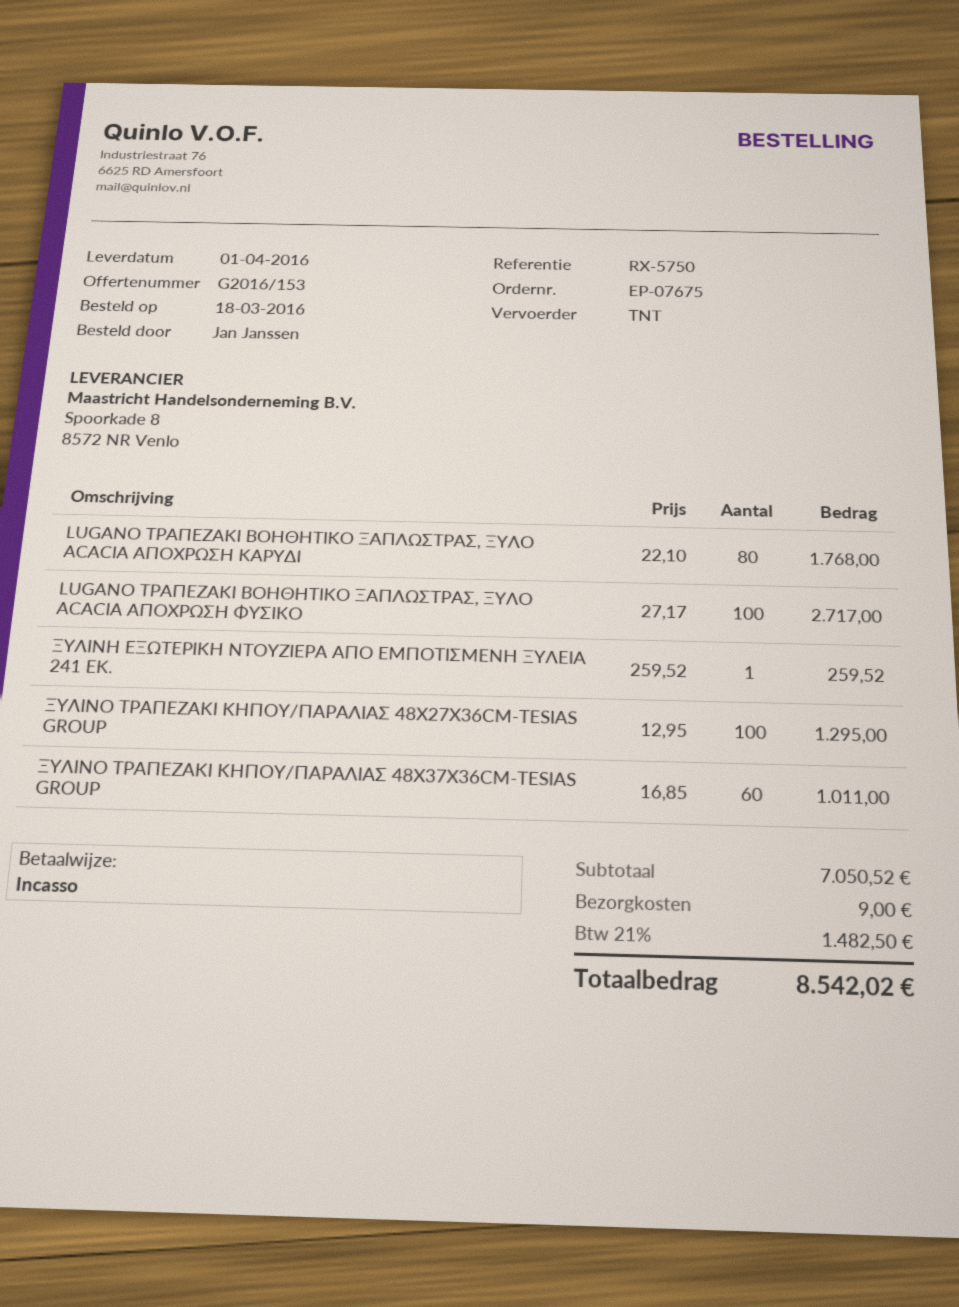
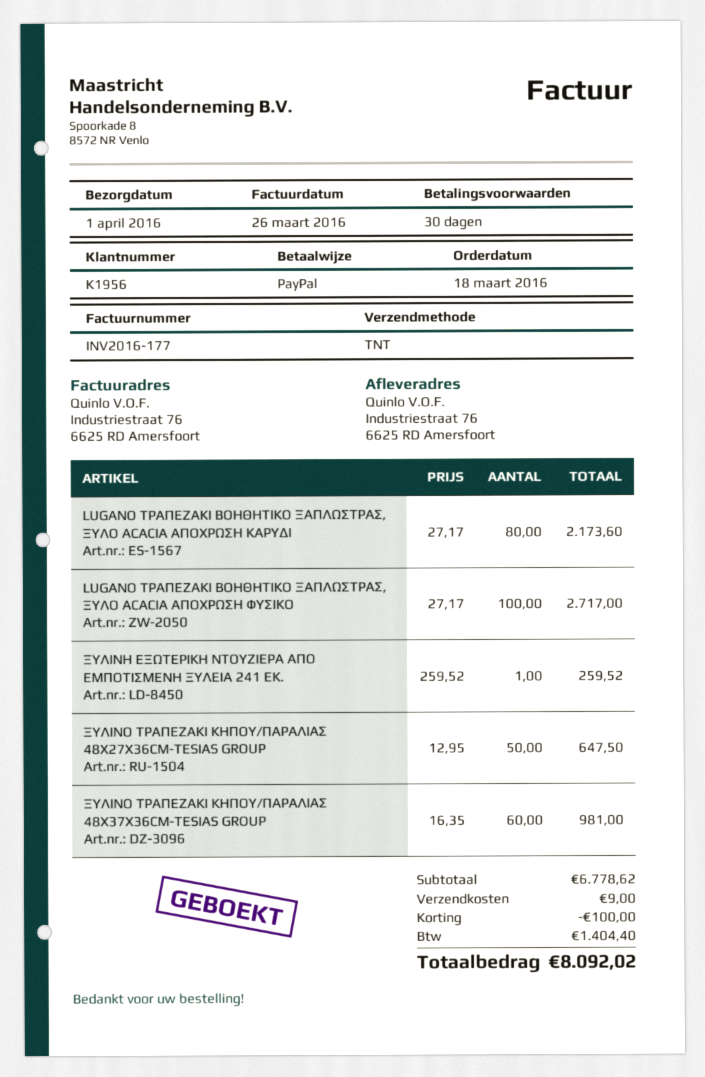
payment method: direct debit -> PayPal
LUGANO ΤΡΑΠΕΖΑΚΙ ΒΟΗΘΗΤΙΚΟ ΞΑΠΛΩΣΤΡΑΣ, ΞΥΛΟ ACACIA ΑΠΟΧΡΩΣΗ ΚΑΡΥΔΙ: 80 x 22.10 = 1768.00 -> 80 x 27.17 = 2173.60
ΞΥΛΙΝΟ ΤΡΑΠΕΖΑΚΙ ΚΗΠΟΥ/ΠΑΡΑΛΙΑΣ 48X27X36CM-TESIAS GROUP: 100 x 12.95 = 1295.00 -> 50 x 12.95 = 647.50
ΞΥΛΙΝΟ ΤΡΑΠΕΖΑΚΙ ΚΗΠΟΥ/ΠΑΡΑΛΙΑΣ 48X37X36CM-TESIAS GROUP: 60 x 16.85 = 1011.00 -> 60 x 16.35 = 981.00
subtotal: 7050.52 -> 6778.62
discount: none -> 100.00
tax: 1482.50 -> 1404.40
total: 8542.02 -> 8092.02

